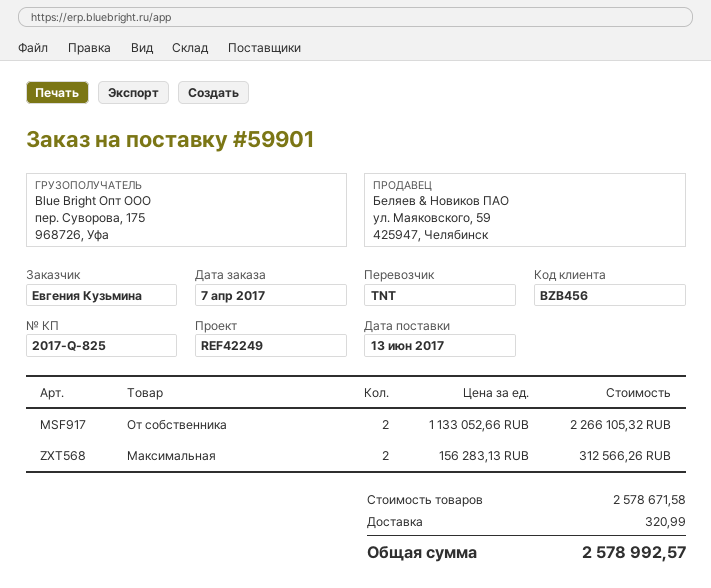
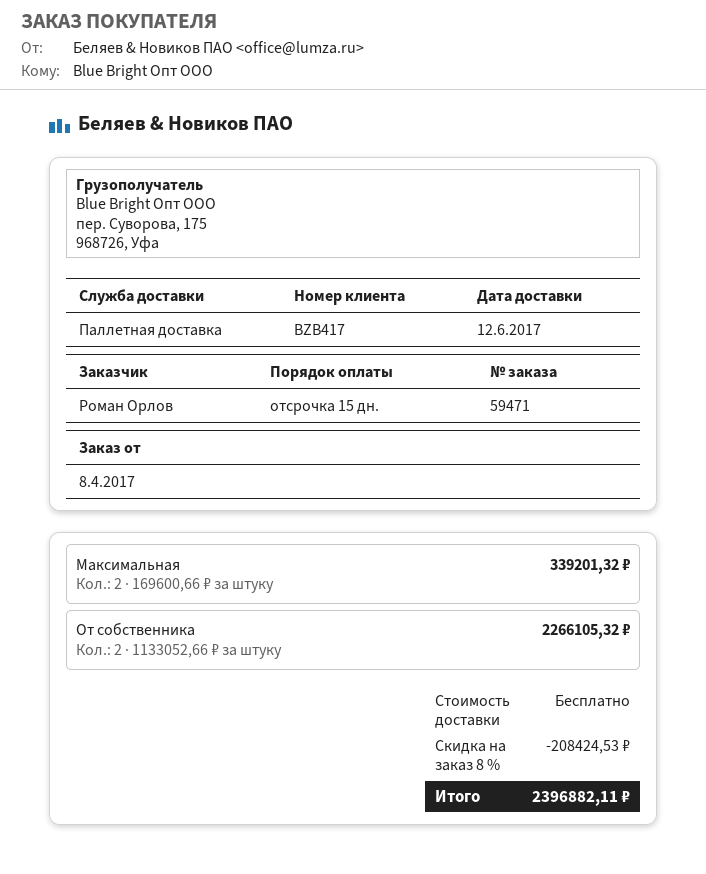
order number: 59901 -> 59471
order date: 2017-04-07 -> 2017-04-08
delivery date: 2017-06-13 -> 2017-06-12
customer number: BZB456 -> BZB417
ordered by: Евгения Кузьмина -> Роман Орлов
shipping method: TNT -> pallet freight
Максимальная: 2 x 156283.13 = 312566.26 -> 2 x 169600.66 = 339201.32
discount: none -> 8% = 208424.53
shipping: 320.99 -> 0.00
total: 2578992.57 -> 2396882.11

